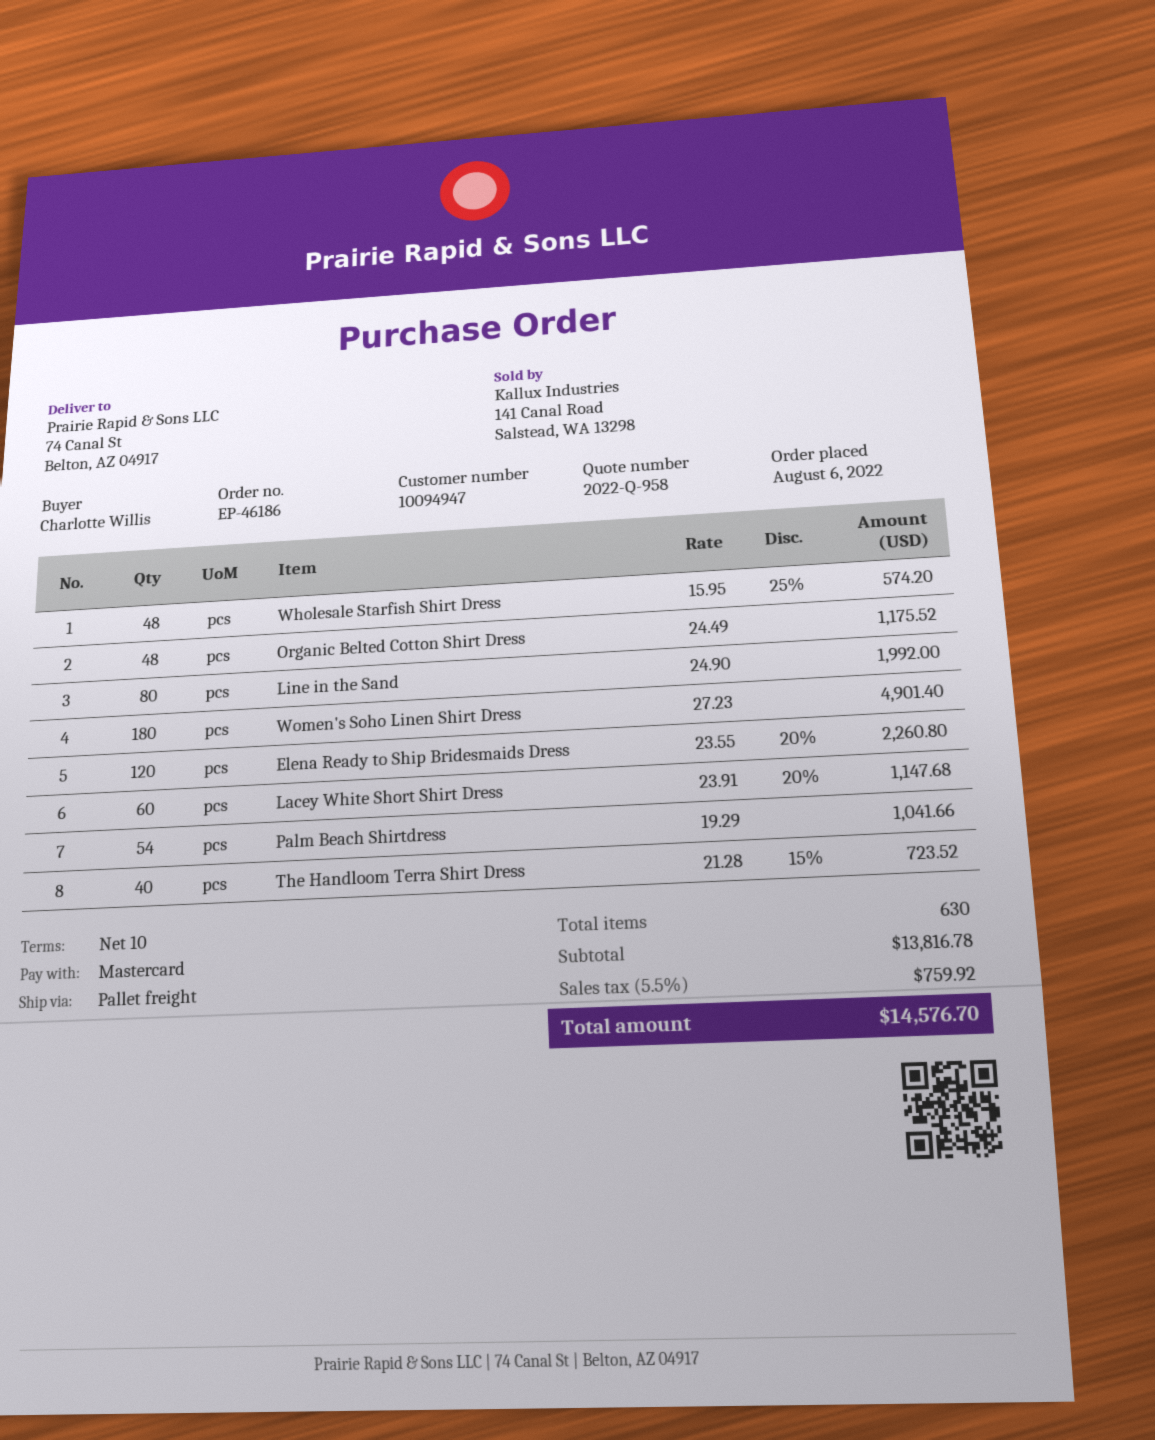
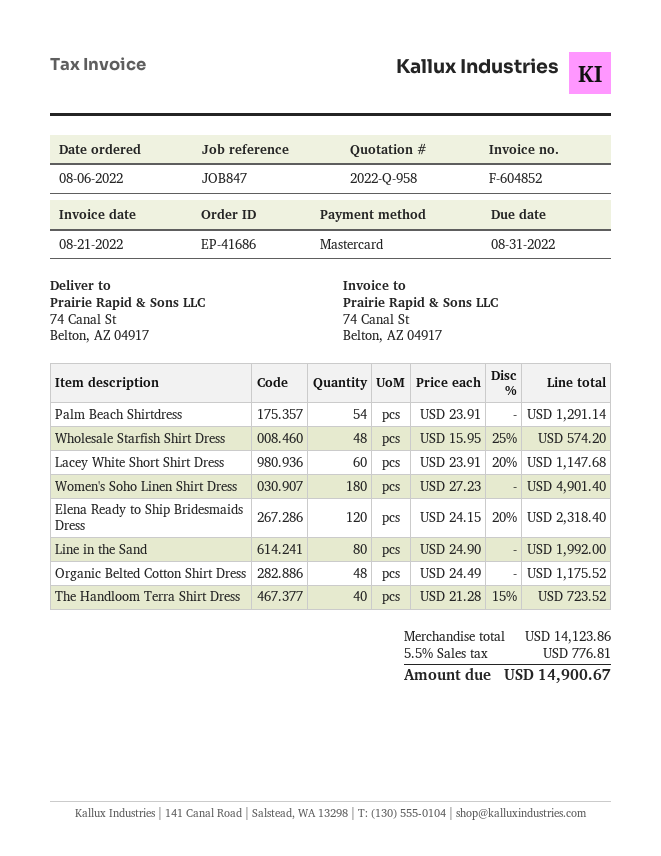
order number: EP-46186 -> EP-41686
Elena Ready to Ship Bridesmaids Dress: 120 x 23.55 - 20% = 2260.80 -> 120 x 24.15 - 20% = 2318.40
Palm Beach Shirtdress: 54 x 19.29 = 1041.66 -> 54 x 23.91 = 1291.14
subtotal: 13816.78 -> 14123.86
tax: 5.5% = 759.92 -> 5.5% = 776.81
total: 14576.70 -> 14900.67

